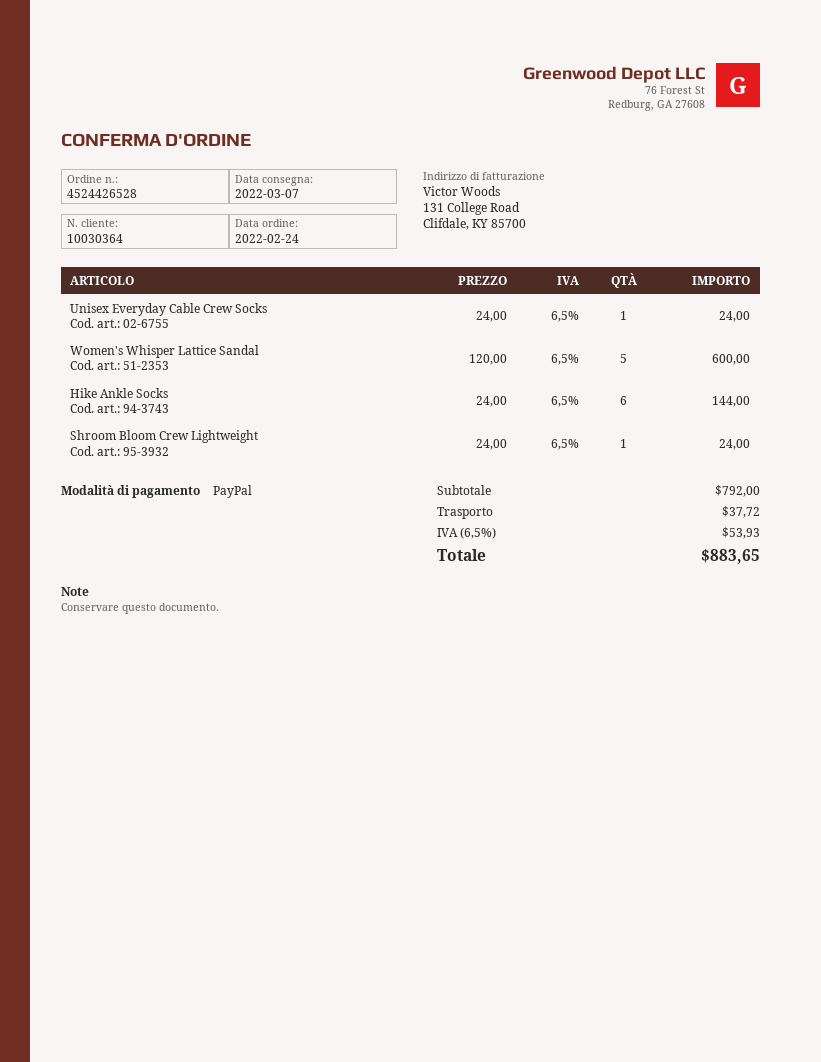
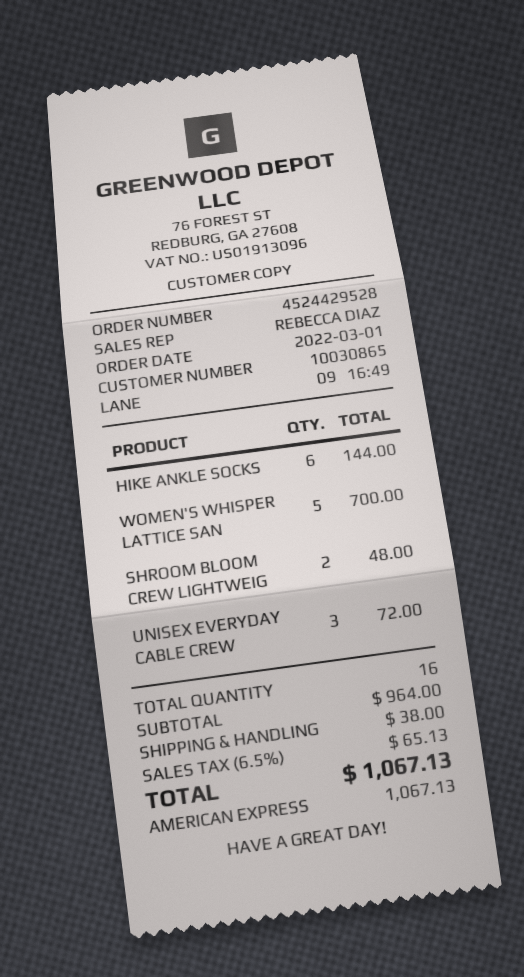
order number: 4524426528 -> 4524429528
order date: 2022-02-24 -> 2022-03-01
customer number: 10030364 -> 10030865
payment method: PayPal -> American Express
Unisex Everyday Cable Crew Socks: 1 for 24.00 -> 3 for 72.00
Women's Whisper Lattice Sandal: 5 for 600.00 -> 5 for 700.00
Shroom Bloom Crew Lightweight: 1 for 24.00 -> 2 for 48.00
subtotal: 792.00 -> 964.00
shipping: 37.72 -> 38.00
tax: 6.5% = 53.93 -> 6.5% = 65.13
total: 883.65 -> 1067.13

